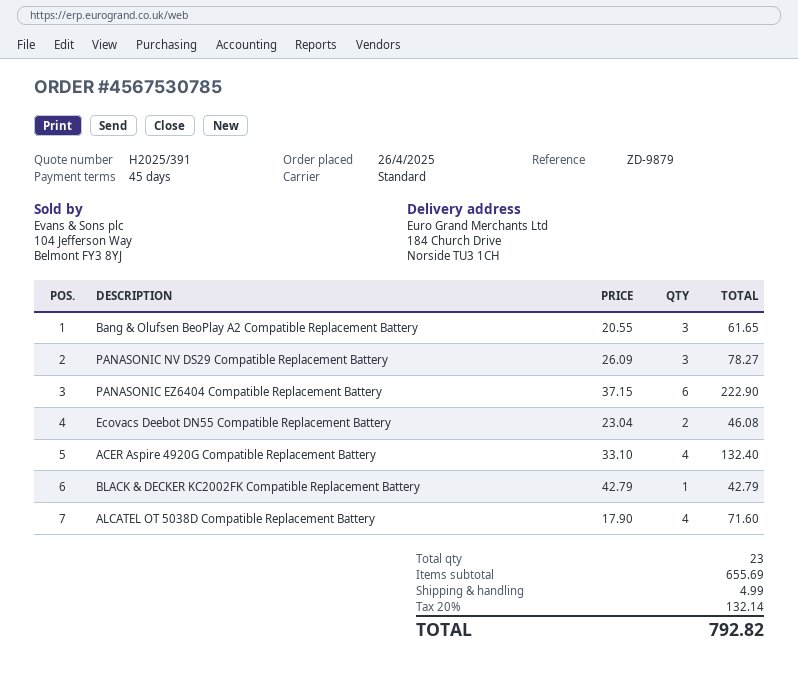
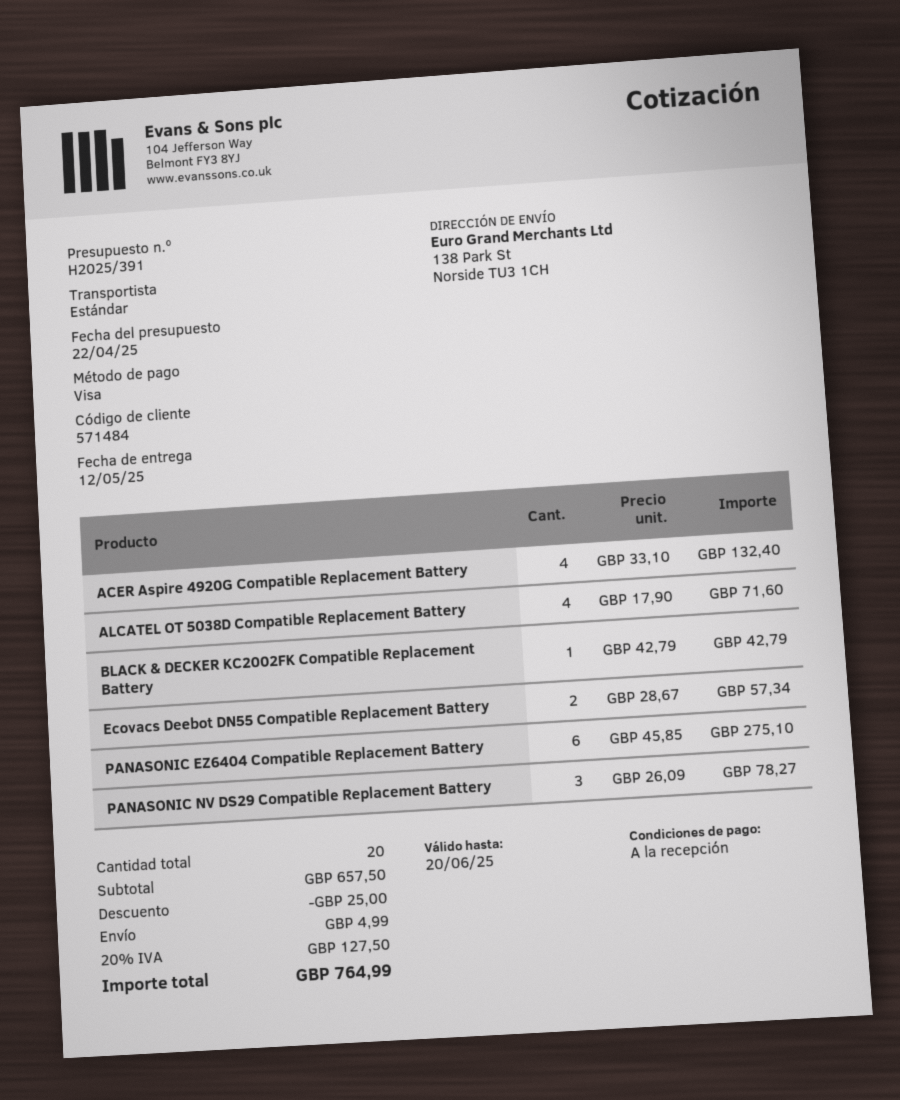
payment terms: 45 days -> on receipt
ship to: 184 Church Drive, Norside TU3 1CH -> 138 Park St, Norside TU3 1CH
Bang & Olufsen BeoPlay A2 Compatible Replacement Battery: 3 x 20.55 = 61.65 -> none
PANASONIC EZ6404 Compatible Replacement Battery: 6 x 37.15 = 222.90 -> 6 x 45.85 = 275.10
Ecovacs Deebot DN55 Compatible Replacement Battery: 2 x 23.04 = 46.08 -> 2 x 28.67 = 57.34
total quantity: 23 -> 20
subtotal: 655.69 -> 657.50
discount: none -> 25.00
tax: 20% = 132.14 -> 20% = 127.50
total: 792.82 -> 764.99

